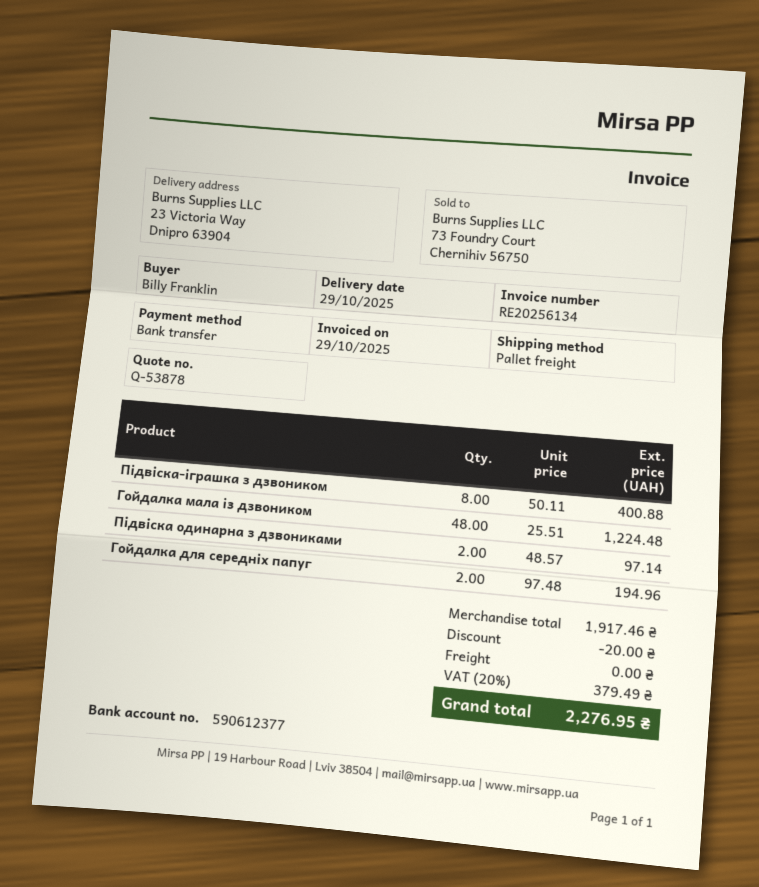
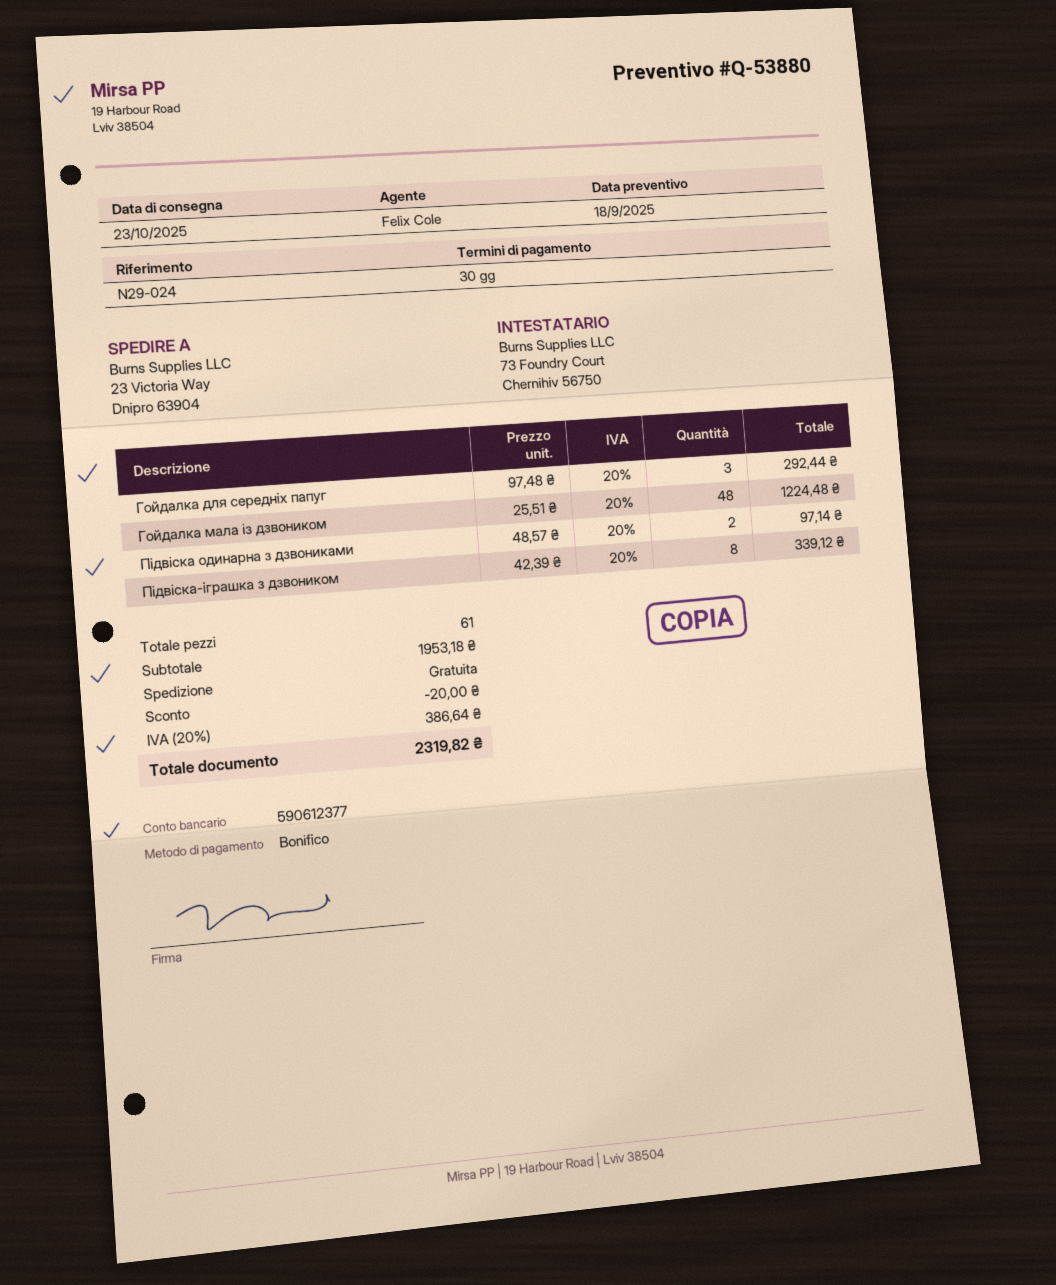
quote number: Q-53878 -> Q-53880
delivery date: 2025-10-29 -> 2025-10-23
Підвіска-іграшка з дзвоником: 8 x 50.11 = 400.88 -> 8 x 42.39 = 339.12
Гойдалка для середніх папуг: 2 x 97.48 = 194.96 -> 3 x 97.48 = 292.44
subtotal: 1917.46 -> 1953.18
tax: 20% = 379.49 -> 20% = 386.64
total: 2276.95 -> 2319.82

